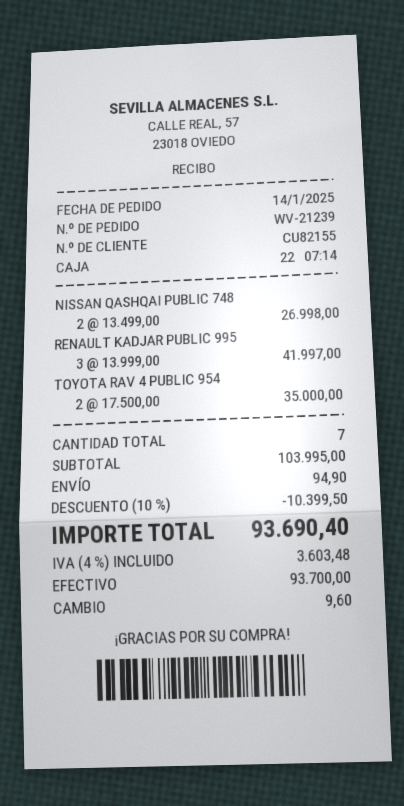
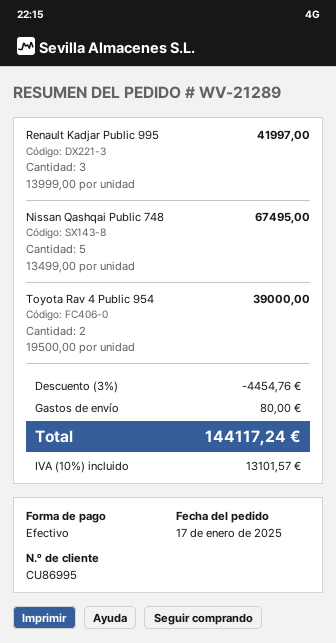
order number: WV-21239 -> WV-21289
order date: 2025-01-14 -> 2025-01-17
customer number: CU82155 -> CU86995
NISSAN QASHQAI PUBLIC 748: 2 x 13499.00 = 26998.00 -> 5 x 13499.00 = 67495.00
TOYOTA RAV 4 PUBLIC 954: 2 x 17500.00 = 35000.00 -> 2 x 19500.00 = 39000.00
discount: 10% = 10399.50 -> 3% = 4454.76
shipping: 94.90 -> 80.00
tax: 4% = 3603.48 -> 10% = 13101.57
total: 93690.40 -> 144117.24

